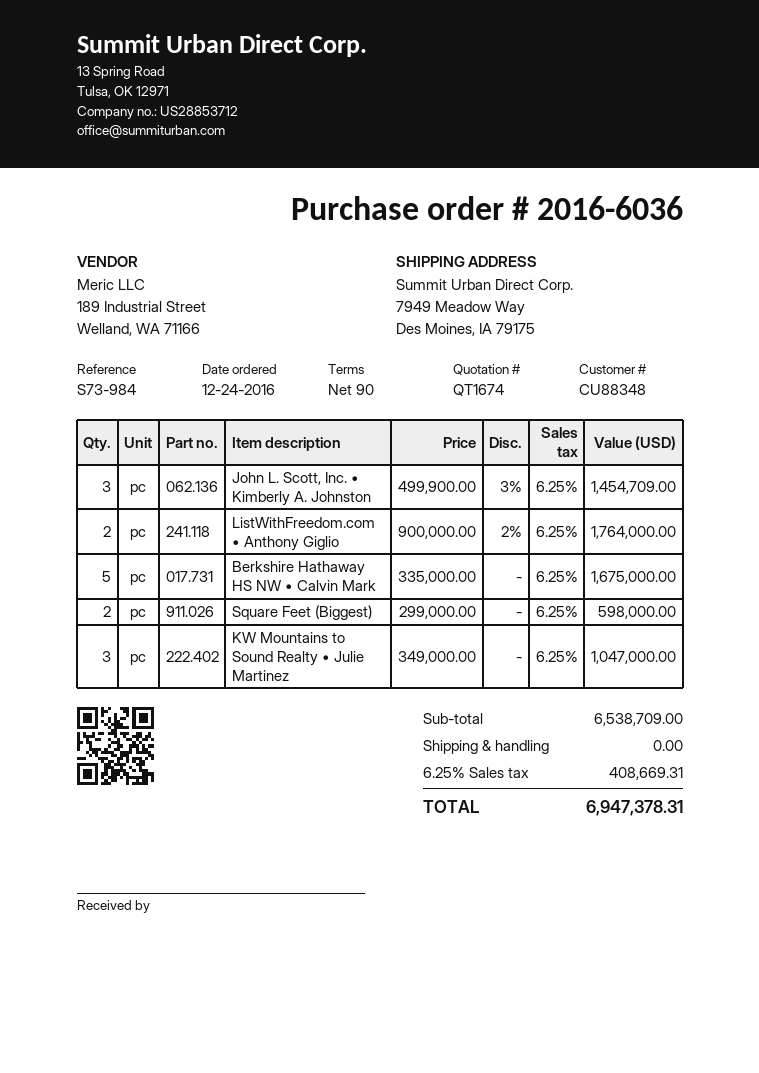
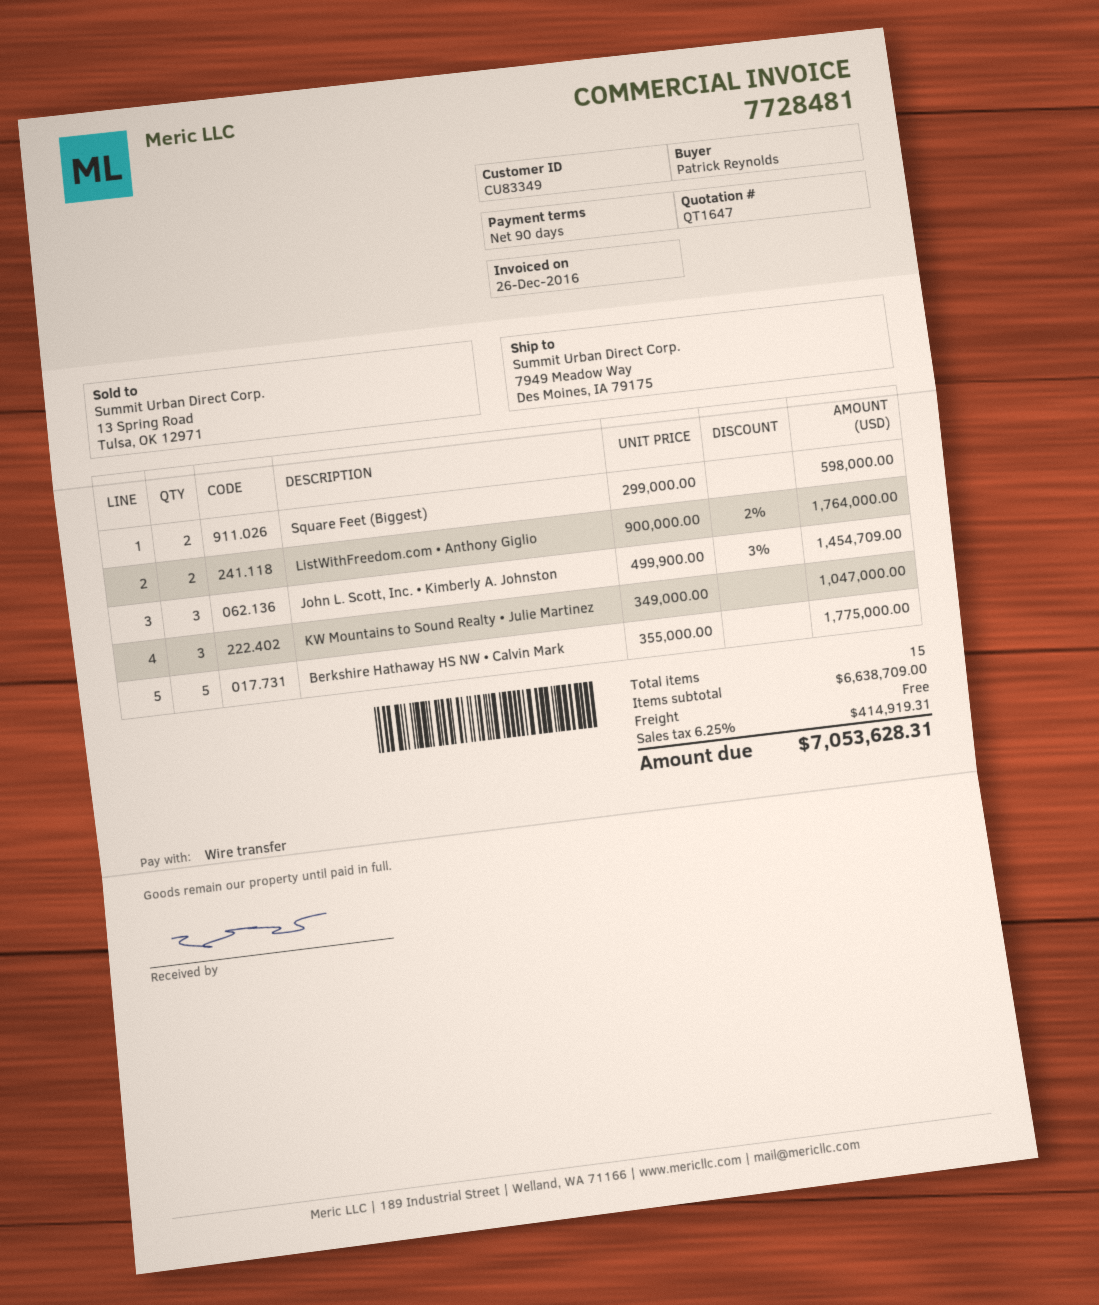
quote number: QT1674 -> QT1647
customer number: CU88348 -> CU83349
Berkshire Hathaway HS NW • Calvin Mark: 5 x 335000.00 = 1675000.00 -> 5 x 355000.00 = 1775000.00
subtotal: 6538709.00 -> 6638709.00
tax: 6.25% = 408669.31 -> 6.25% = 414919.31
total: 6947378.31 -> 7053628.31

